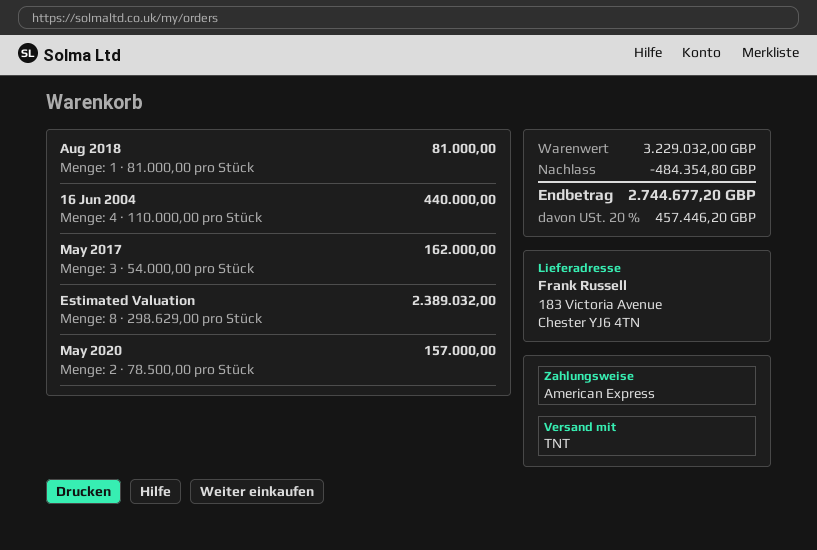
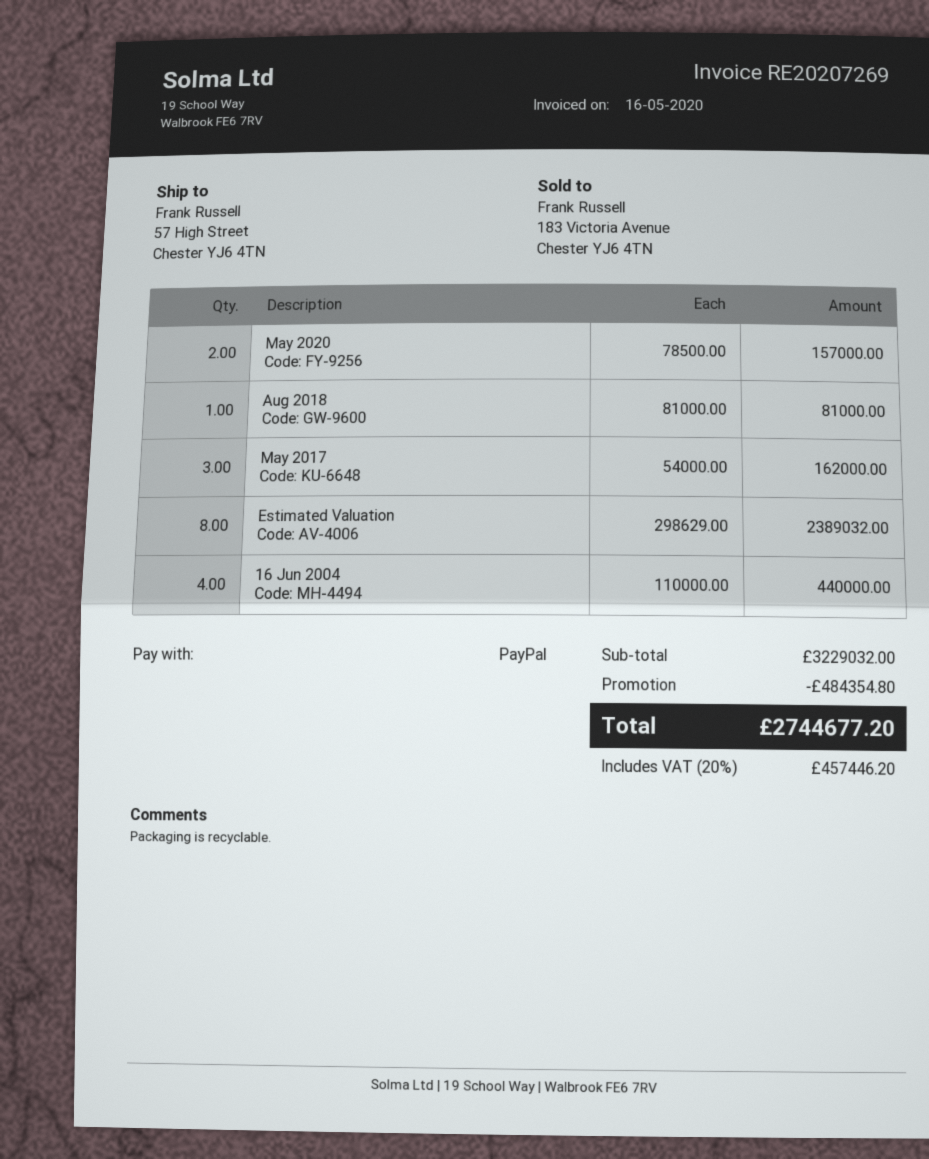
payment method: American Express -> PayPal
ship to: 183 Victoria Avenue, Chester YJ6 4TN -> 57 High Street, Chester YJ6 4TN

